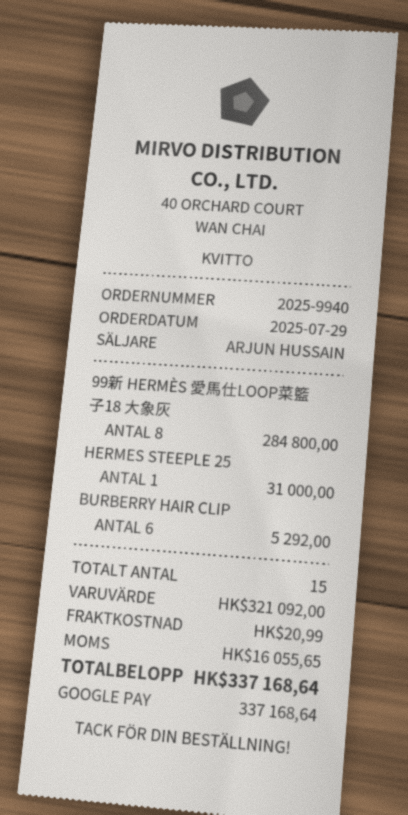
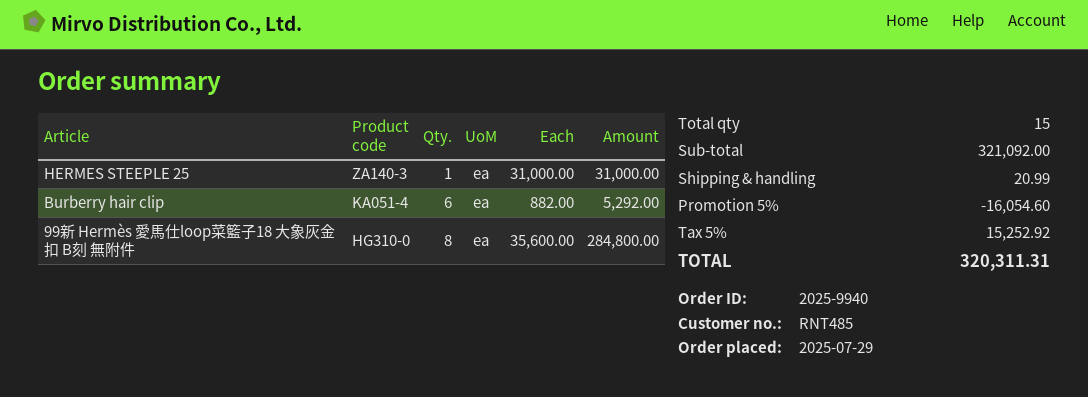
discount: none -> 5% = 16054.60
tax: 16055.65 -> 15252.92
total: 337168.64 -> 320311.31

